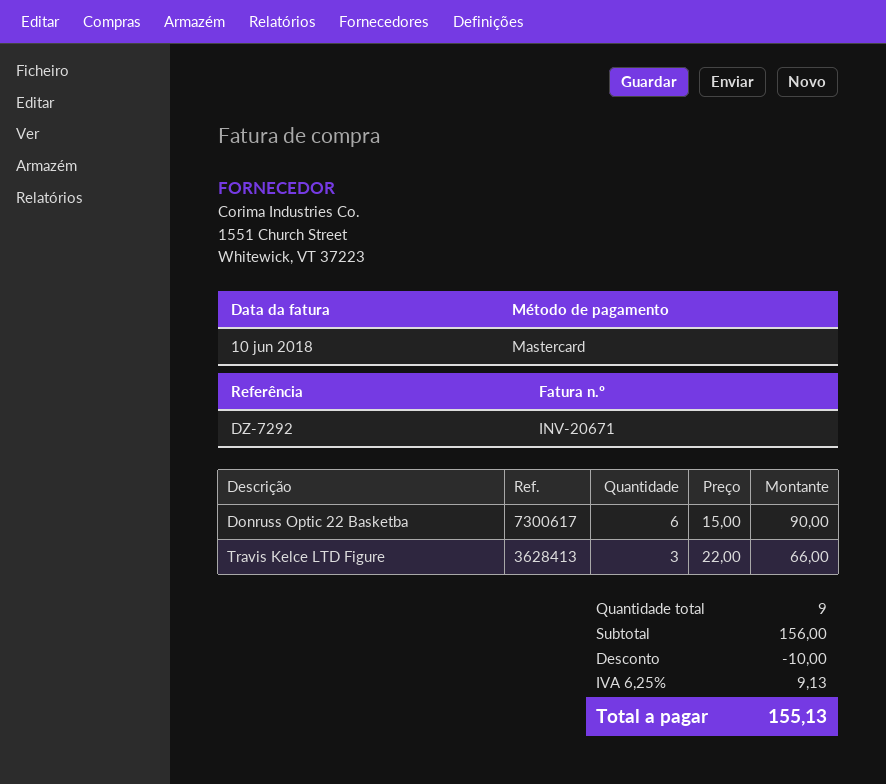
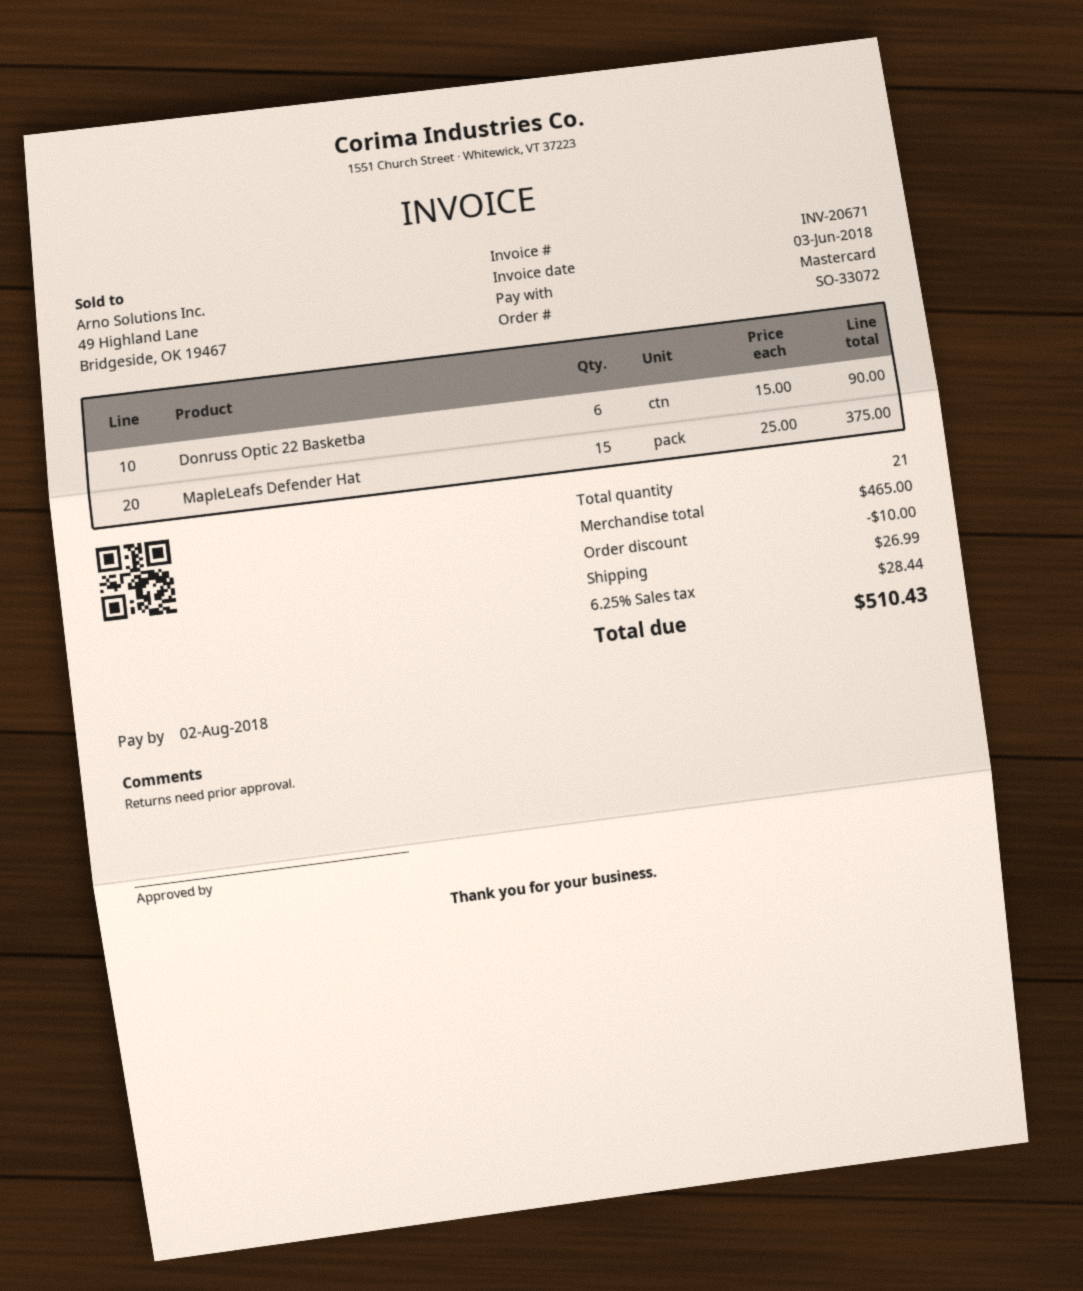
invoice date: 2018-06-10 -> 2018-06-03
Travis Kelce LTD Figure: 3 x 22.00 = 66.00 -> none
MapleLeafs Defender Hat: none -> 15 x 25.00 = 375.00
total quantity: 9 -> 21
subtotal: 156.00 -> 465.00
shipping: none -> 26.99
tax: 6.25% = 9.13 -> 6.25% = 28.44
total: 155.13 -> 510.43

